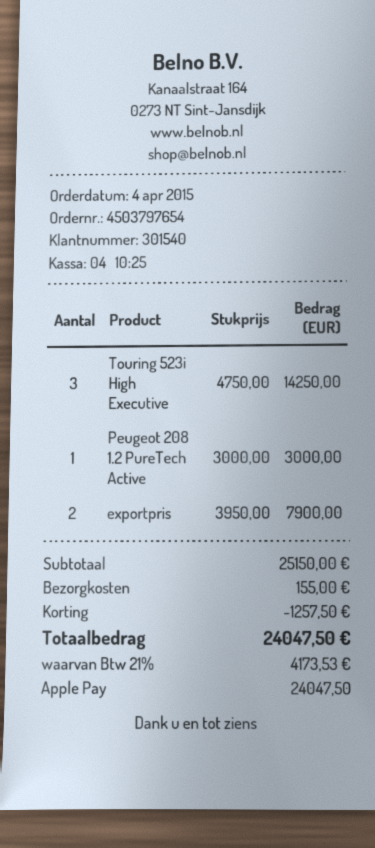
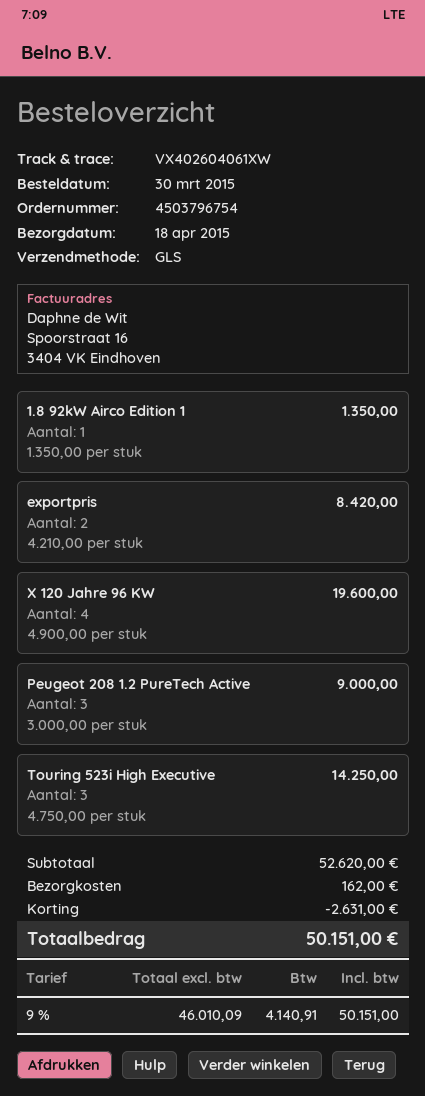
order number: 4503797654 -> 4503796754
order date: 2015-04-04 -> 2015-03-30
Peugeot 208 1.2 PureTech Active: 1 x 3000.00 = 3000.00 -> 3 x 3000.00 = 9000.00
exportpris: 2 x 3950.00 = 7900.00 -> 2 x 4210.00 = 8420.00
1.8 92kW Airco Edition 1: none -> 1 x 1350.00 = 1350.00
X 120 Jahre 96 KW: none -> 4 x 4900.00 = 19600.00
subtotal: 25150.00 -> 52620.00
discount: 1257.50 -> 2631.00
shipping: 155.00 -> 162.00
tax: 21% = 4173.53 -> 9% = 4140.91
total: 24047.50 -> 50151.00

